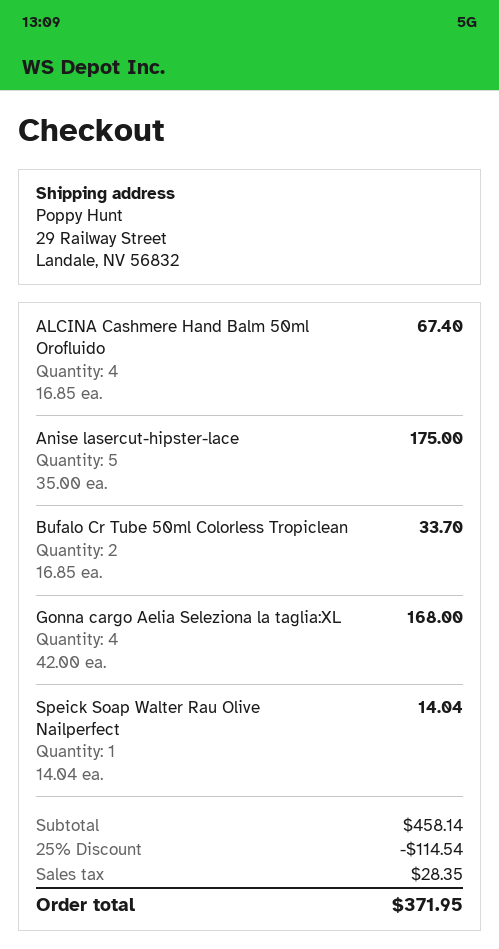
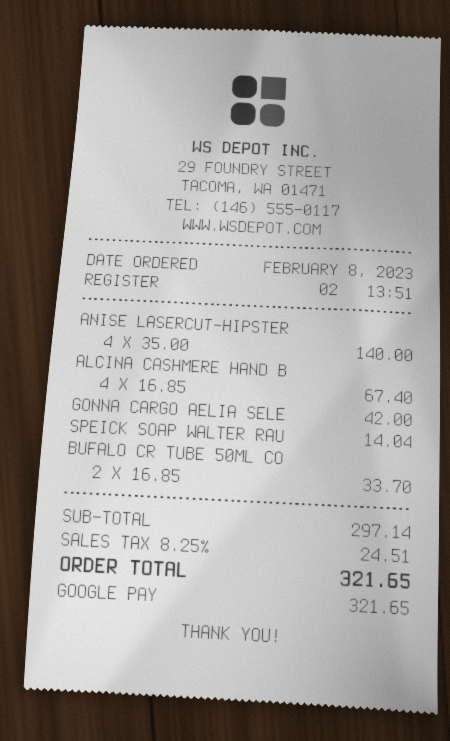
Anise lasercut-hipster-lace: 5 x 35.00 = 175.00 -> 4 x 35.00 = 140.00
Gonna cargo Aelia Seleziona la taglia:XL: 4 x 42.00 = 168.00 -> 1 x 42.00 = 42.00
subtotal: 458.14 -> 297.14
discount: 25% = 114.54 -> none
tax: 28.35 -> 24.51
total: 371.95 -> 321.65

